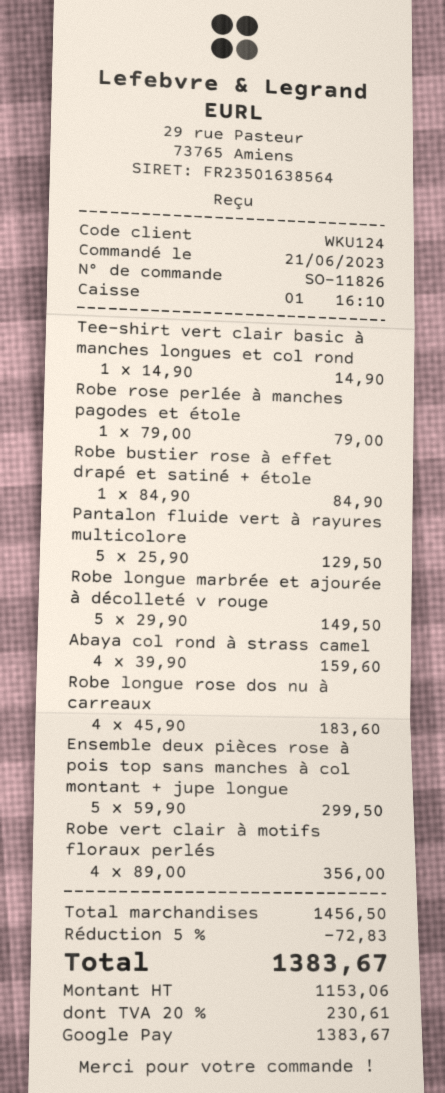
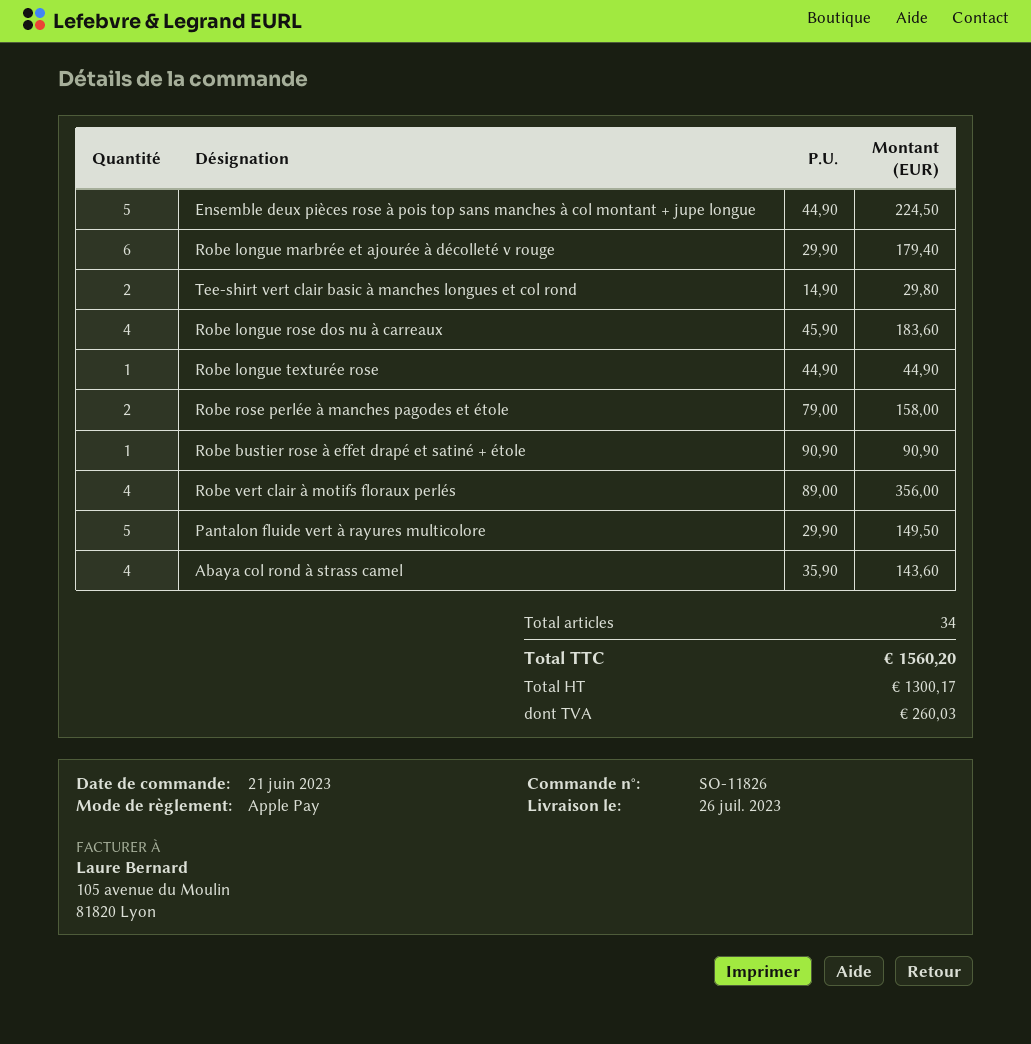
payment method: Google Pay -> Apple Pay
Tee-shirt vert clair basic à manches longues et col rond: 1 x 14.90 = 14.90 -> 2 x 14.90 = 29.80
Robe rose perlée à manches pagodes et étole: 1 x 79.00 = 79.00 -> 2 x 79.00 = 158.00
Robe bustier rose à effet drapé et satiné + étole: 1 x 84.90 = 84.90 -> 1 x 90.90 = 90.90
Pantalon fluide vert à rayures multicolore: 5 x 25.90 = 129.50 -> 5 x 29.90 = 149.50
Robe longue marbrée et ajourée à décolleté v rouge: 5 x 29.90 = 149.50 -> 6 x 29.90 = 179.40
Abaya col rond à strass camel: 4 x 39.90 = 159.60 -> 4 x 35.90 = 143.60
Ensemble deux pièces rose à pois top sans manches à col montant + jupe longue: 5 x 59.90 = 299.50 -> 5 x 44.90 = 224.50
Robe longue texturée rose: none -> 1 x 44.90 = 44.90
discount: 5% = 72.83 -> none
net: 1153.06 -> 1300.17
tax: 230.61 -> 260.03
total: 1383.67 -> 1560.20

